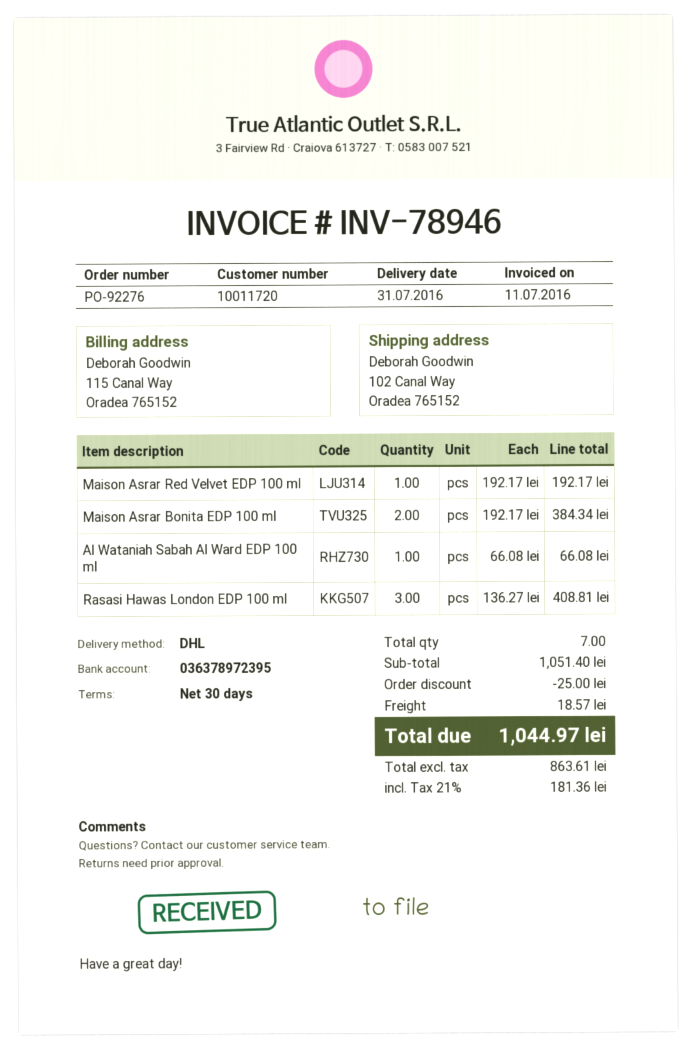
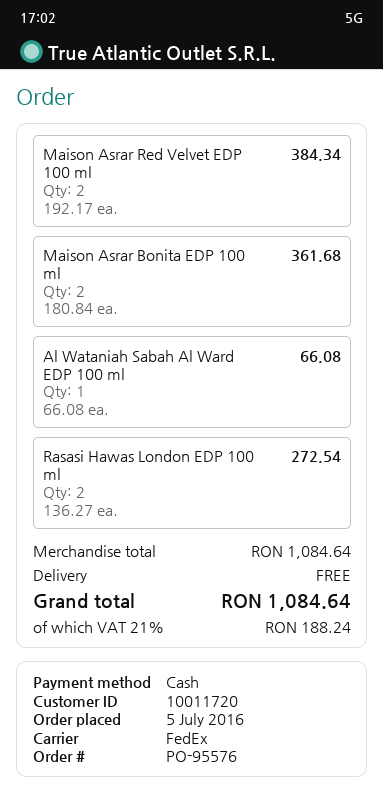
order number: PO-92276 -> PO-95576
shipping method: DHL -> FedEx
Maison Asrar Red Velvet EDP 100 ml: 1 x 192.17 = 192.17 -> 2 x 192.17 = 384.34
Maison Asrar Bonita EDP 100 ml: 2 x 192.17 = 384.34 -> 2 x 180.84 = 361.68
Rasasi Hawas London EDP 100 ml: 3 x 136.27 = 408.81 -> 2 x 136.27 = 272.54
subtotal: 1051.40 -> 1084.64
discount: 25.00 -> none
shipping: 18.57 -> 0.00
tax: 21% = 181.36 -> 21% = 188.24
total: 1044.97 -> 1084.64

